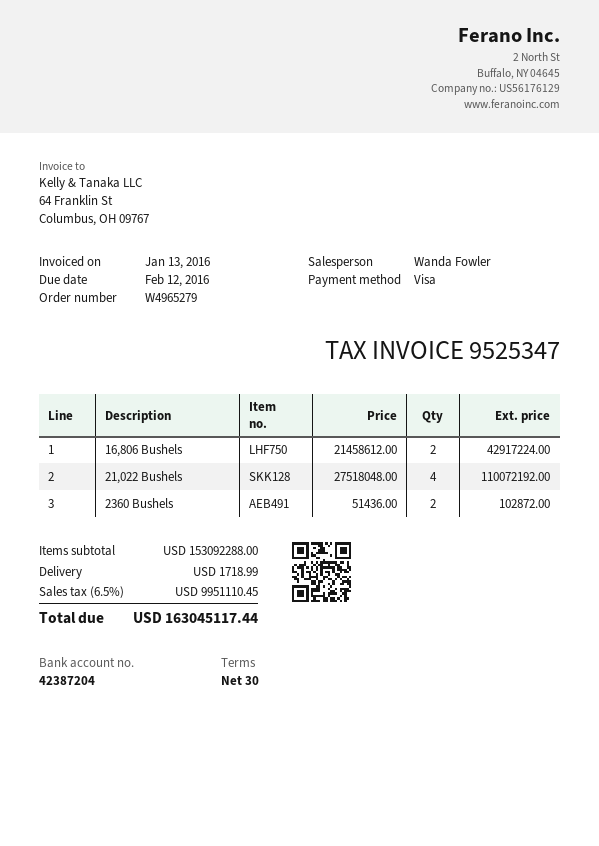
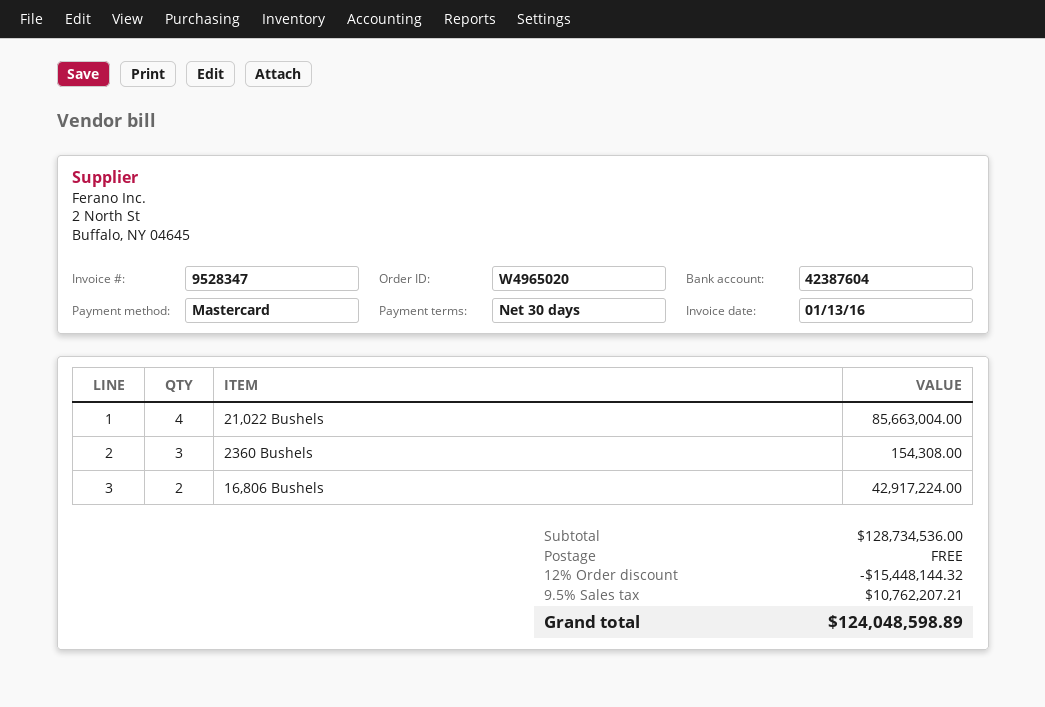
order number: W4965279 -> W4965020
invoice number: 9525347 -> 9528347
payment method: Visa -> Mastercard
bank account: 42387204 -> 42387604
21,022 Bushels: 4 for 110072192.00 -> 4 for 85663004.00
2360 Bushels: 2 for 102872.00 -> 3 for 154308.00
subtotal: 153092288.00 -> 128734536.00
discount: none -> 12% = 15448144.32
shipping: 1718.99 -> 0.00
tax: 6.5% = 9951110.45 -> 9.5% = 10762207.21
total: 163045117.44 -> 124048598.89

